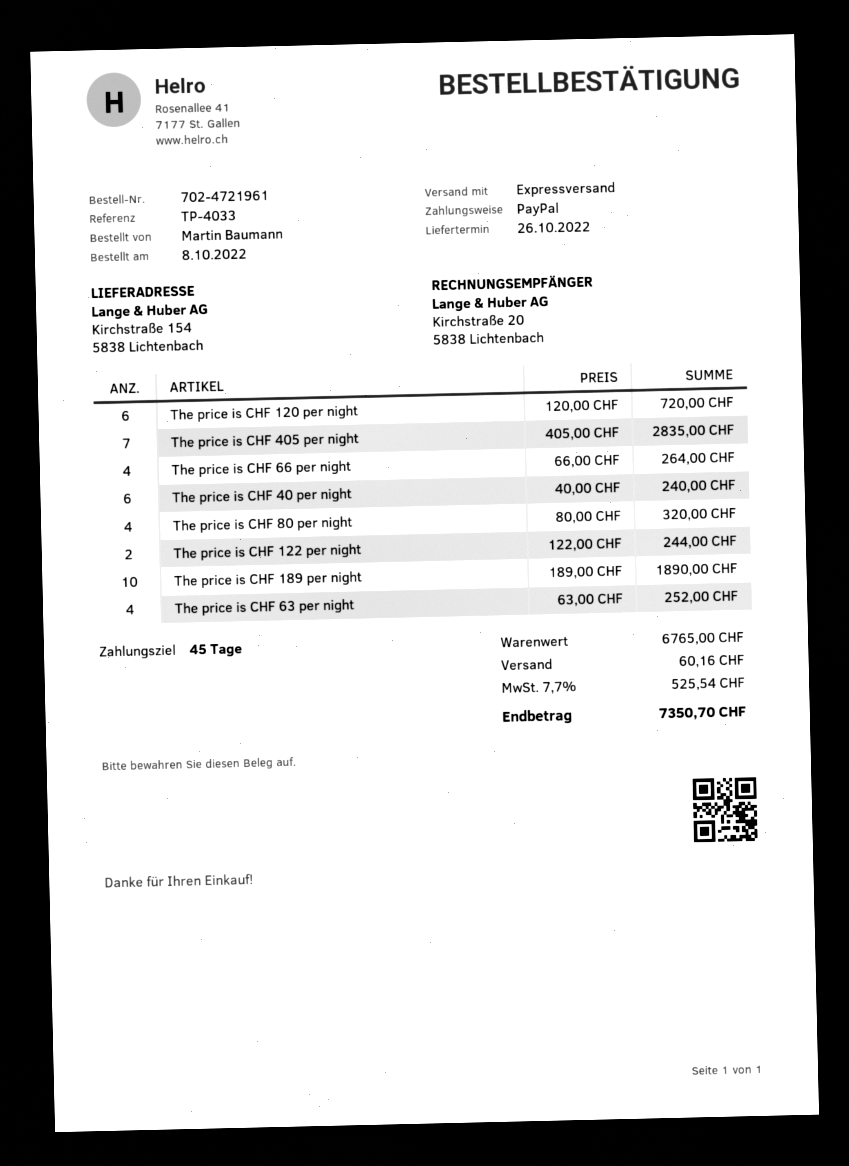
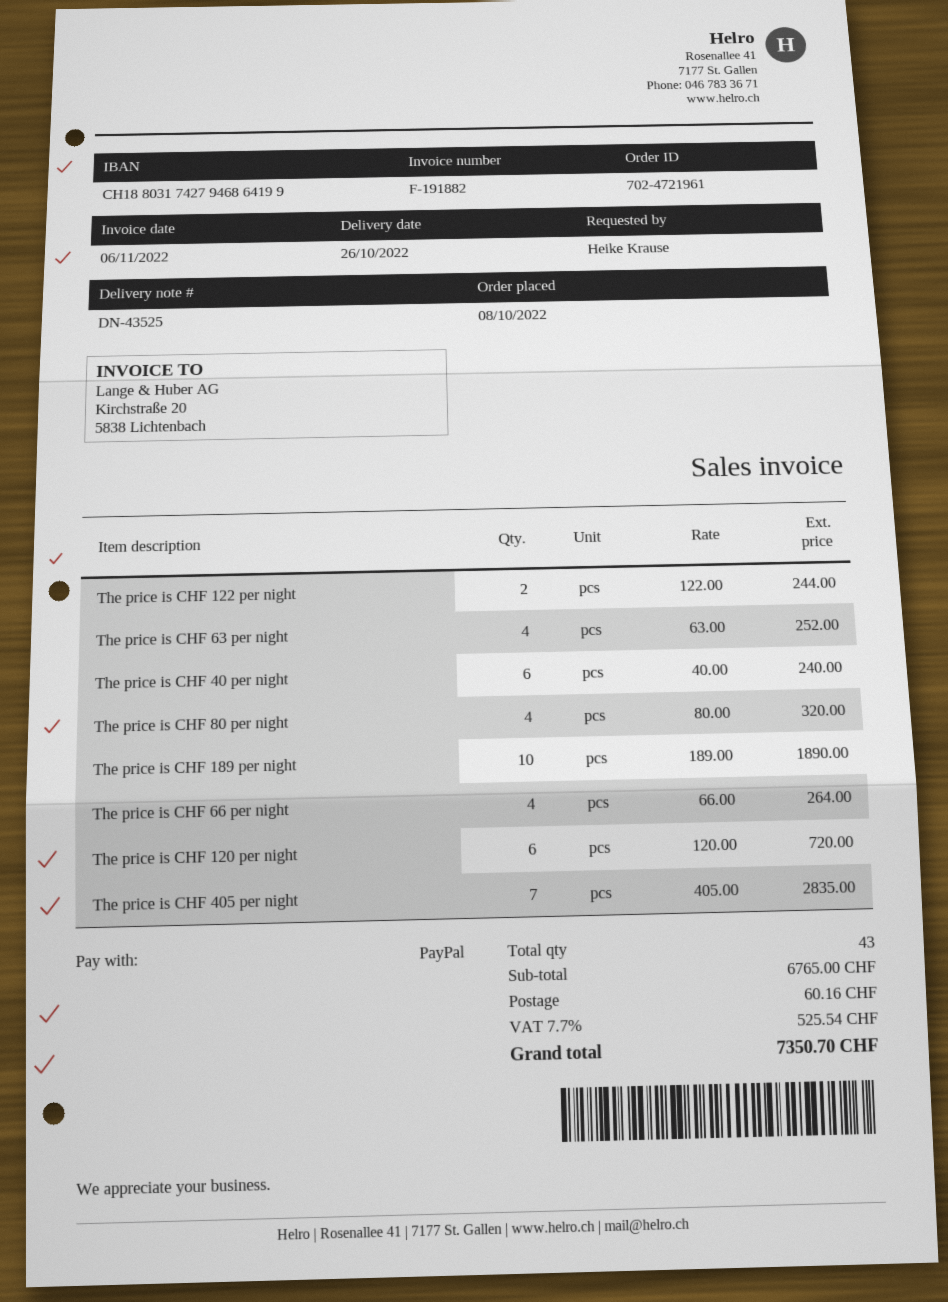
ordered by: Martin Baumann -> Heike Krause

